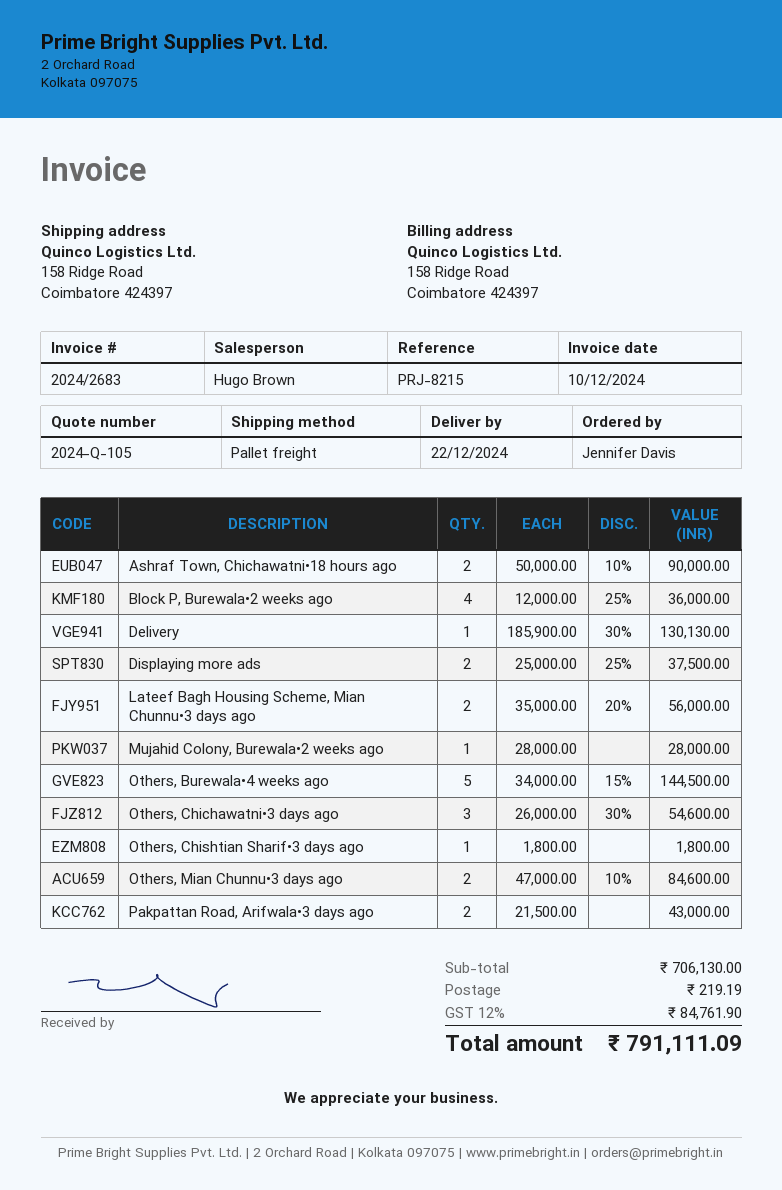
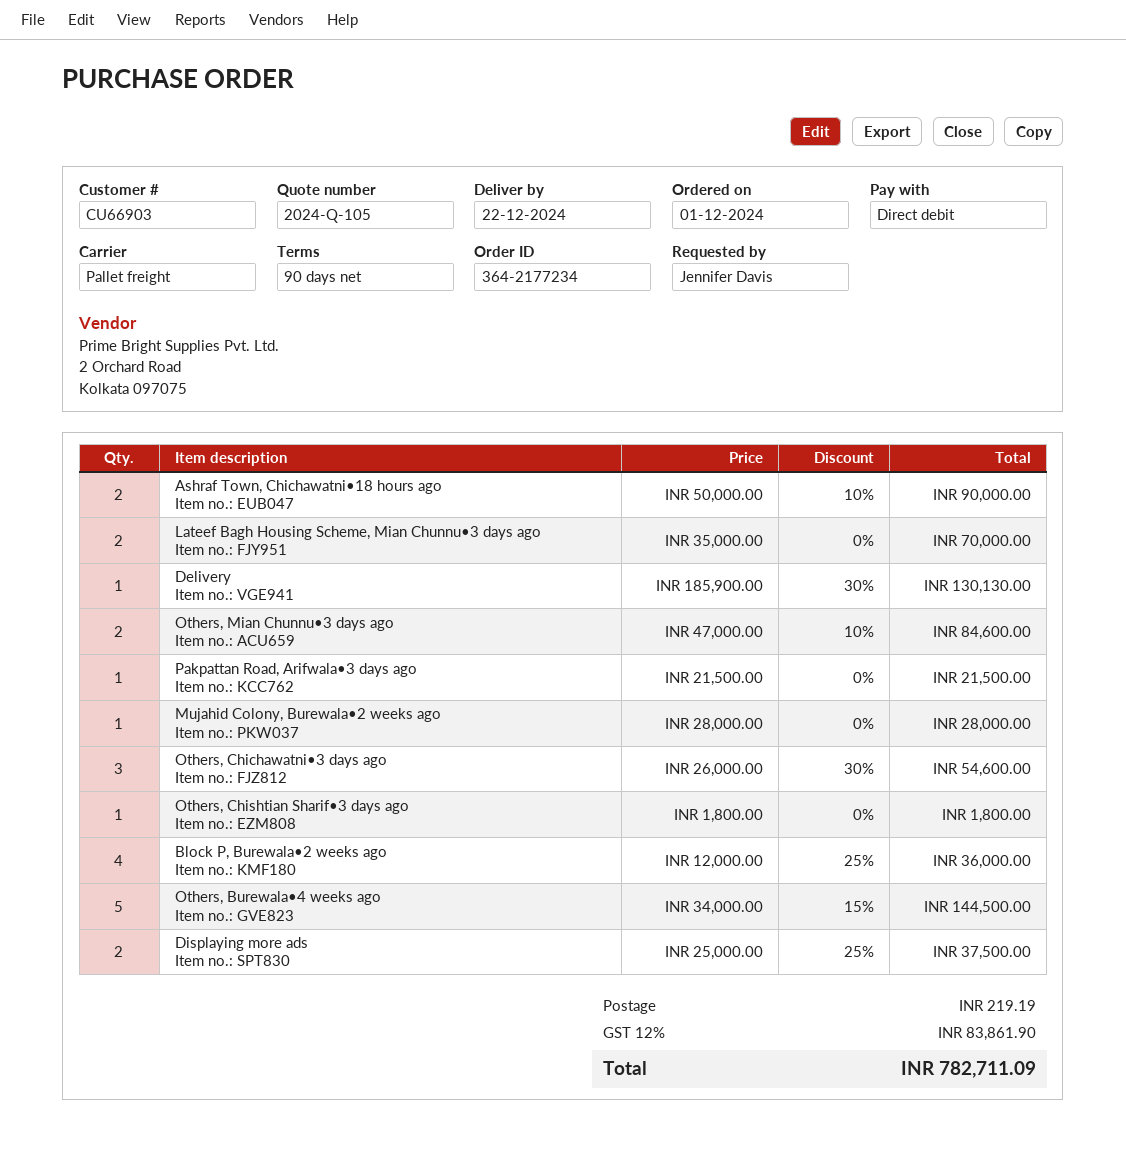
Lateef Bagh Housing Scheme, Mian Chunnu•3 days ago: 2 x 35000.00 - 20% = 56000.00 -> 2 x 35000.00 = 70000.00
Pakpattan Road, Arifwala•3 days ago: 2 x 21500.00 = 43000.00 -> 1 x 21500.00 = 21500.00
tax: 12% = 84761.90 -> 12% = 83861.90
total: 791111.09 -> 782711.09

